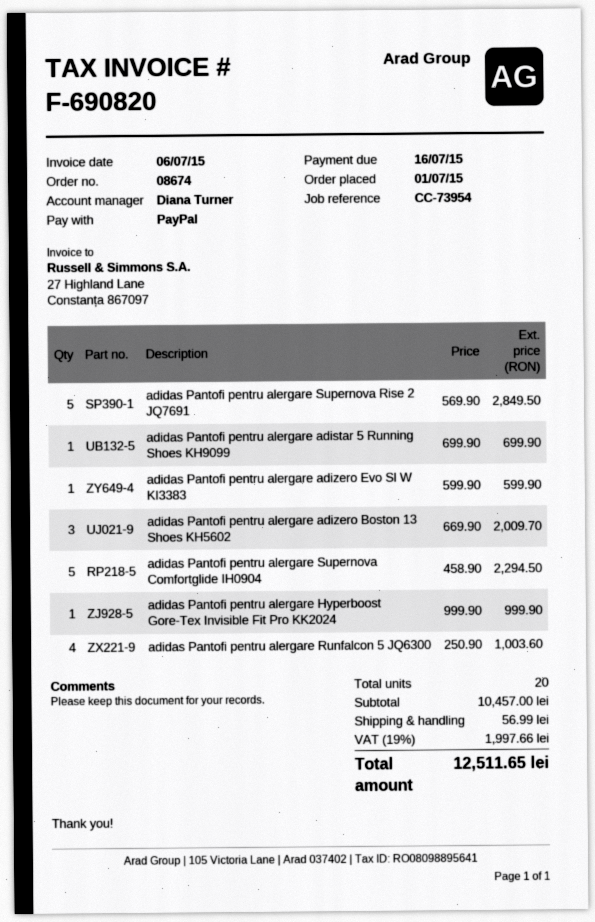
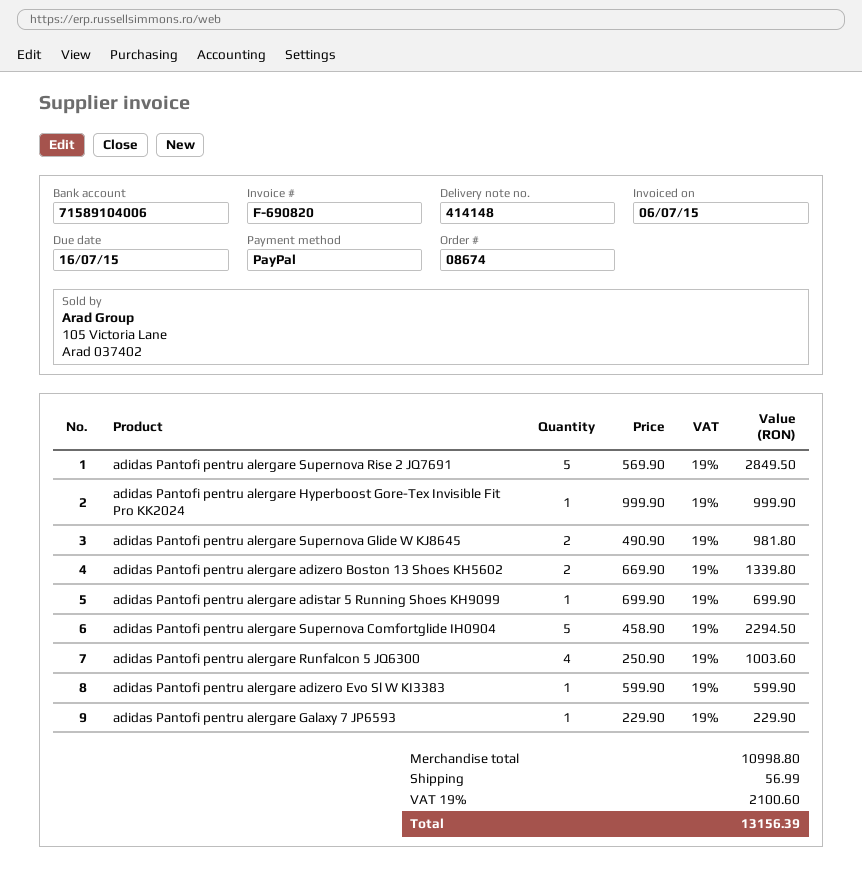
adidas Pantofi pentru alergare adizero Boston 13 Shoes KH5602: 3 x 669.90 = 2009.70 -> 2 x 669.90 = 1339.80
adidas Pantofi pentru alergare Supernova Glide W KJ8645: none -> 2 x 490.90 = 981.80
adidas Pantofi pentru alergare Galaxy 7 JP6593: none -> 1 x 229.90 = 229.90
subtotal: 10457.00 -> 10998.80
tax: 19% = 1997.66 -> 19% = 2100.60
total: 12511.65 -> 13156.39

